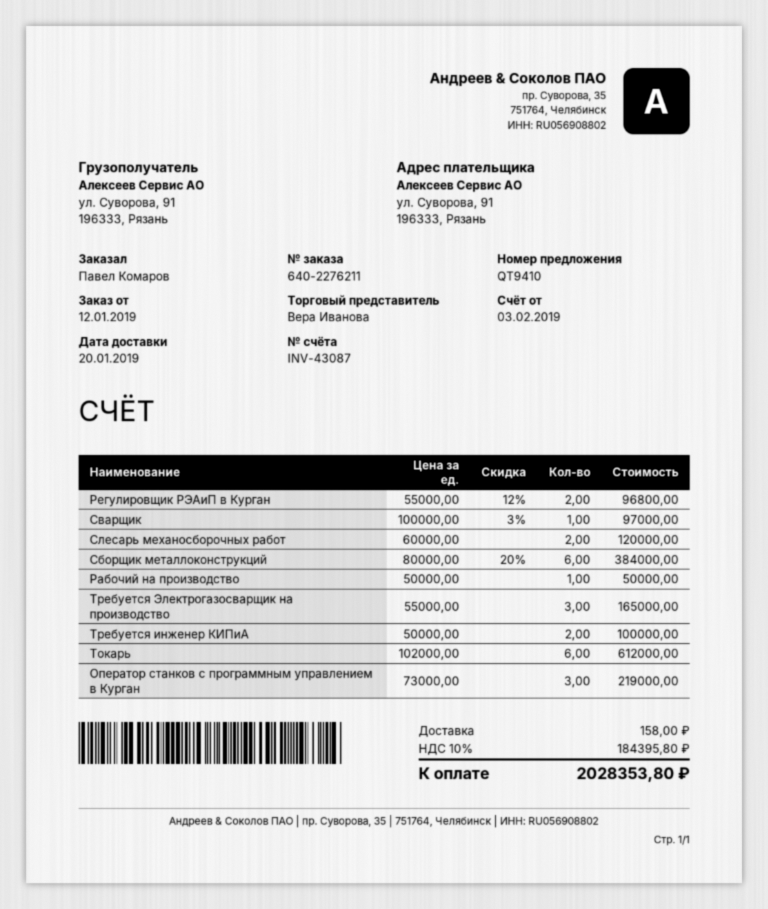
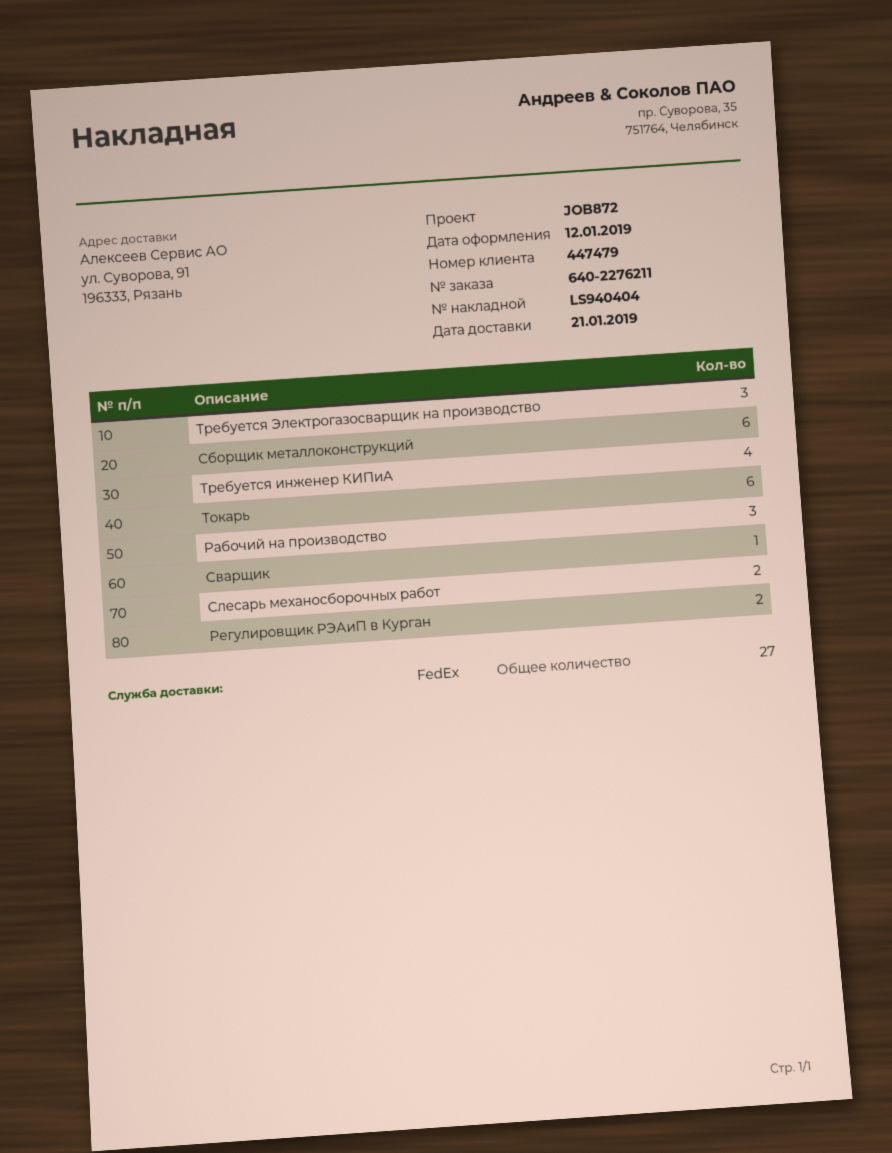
delivery date: 2019-01-20 -> 2019-01-21
Рабочий на производство: 1 -> 3
Требуется инженер КИПиА: 2 -> 4
Оператор станков с программным управлением в Курган: 3 -> none

